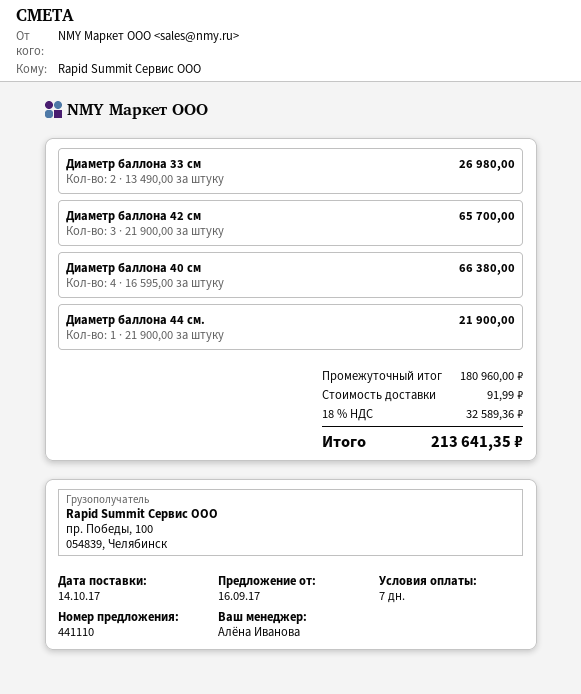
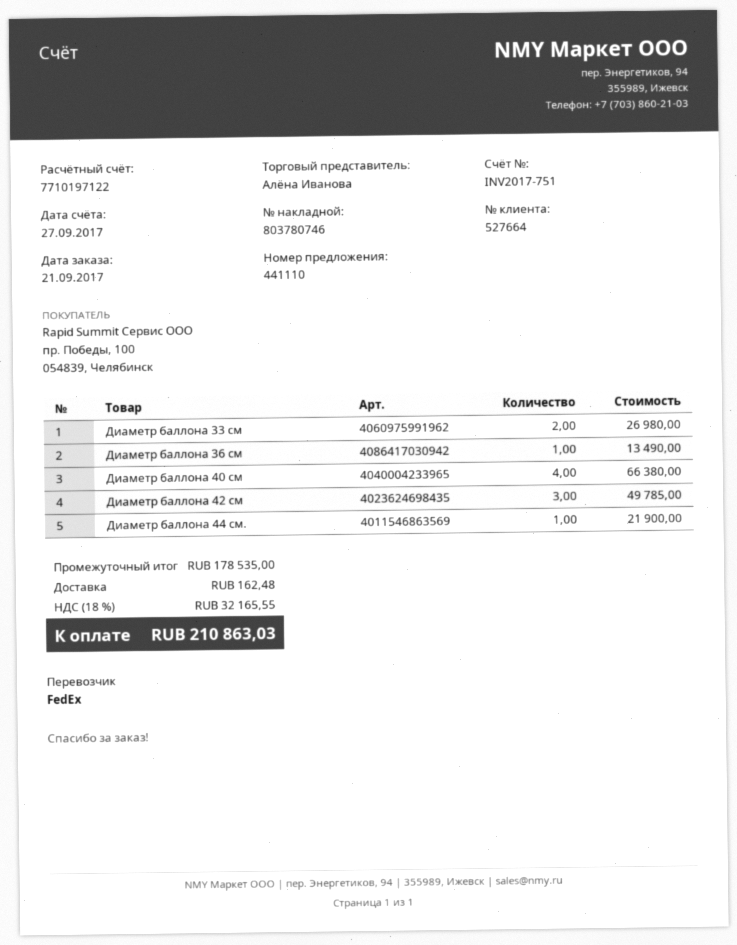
Диаметр баллона 42 см: 3 for 65700.00 -> 3 for 49785.00
Диаметр баллона 36 см: none -> 1 for 13490.00
subtotal: 180960.00 -> 178535.00
shipping: 91.99 -> 162.48
tax: 18% = 32589.36 -> 18% = 32165.55
total: 213641.35 -> 210863.03

